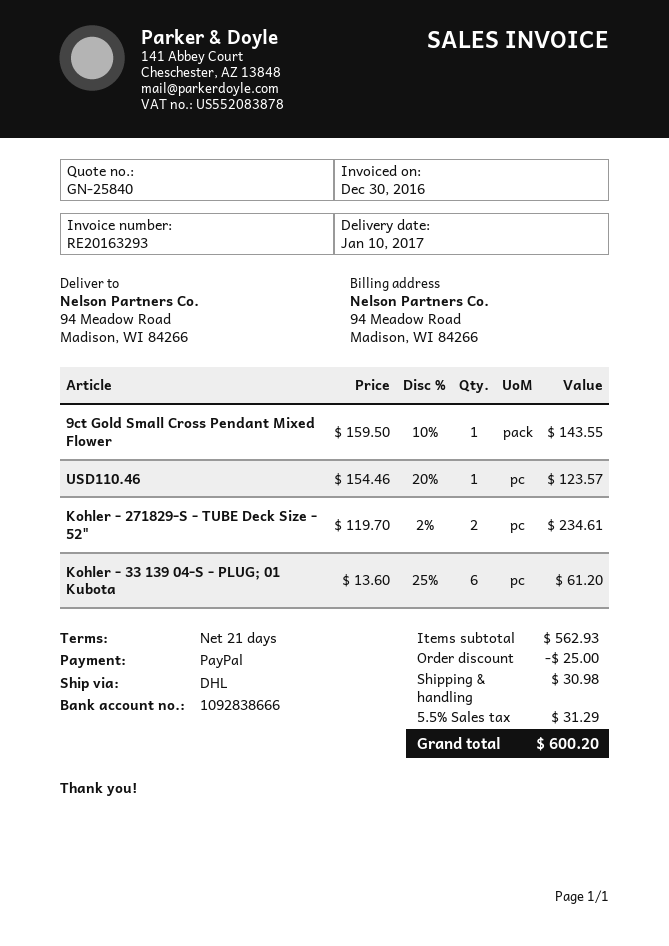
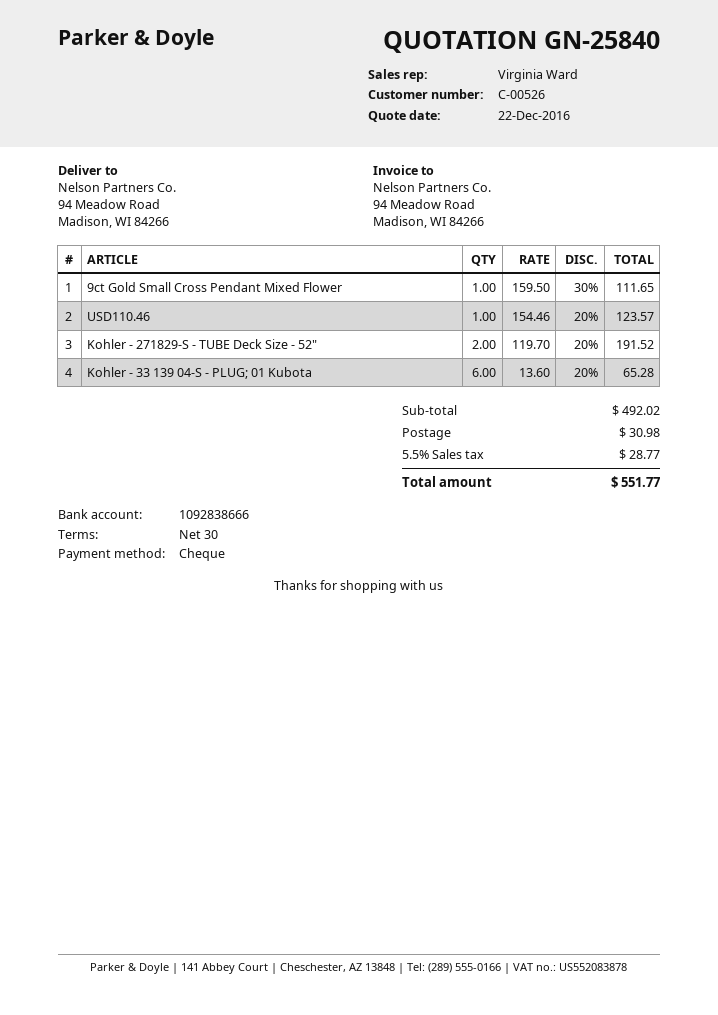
payment terms: 21 days -> 30 days
payment method: PayPal -> cheque
9ct Gold Small Cross Pendant Mixed Flower: 1 x 159.50 - 10% = 143.55 -> 1 x 159.50 - 30% = 111.65
Kohler - 271829-S - TUBE Deck Size - 52": 2 x 119.70 - 2% = 234.61 -> 2 x 119.70 - 20% = 191.52
Kohler - 33 139 04-S - PLUG; 01 Kubota: 6 x 13.60 - 25% = 61.20 -> 6 x 13.60 - 20% = 65.28
subtotal: 562.93 -> 492.02
discount: 25.00 -> none
tax: 5.5% = 31.29 -> 5.5% = 28.77
total: 600.20 -> 551.77

